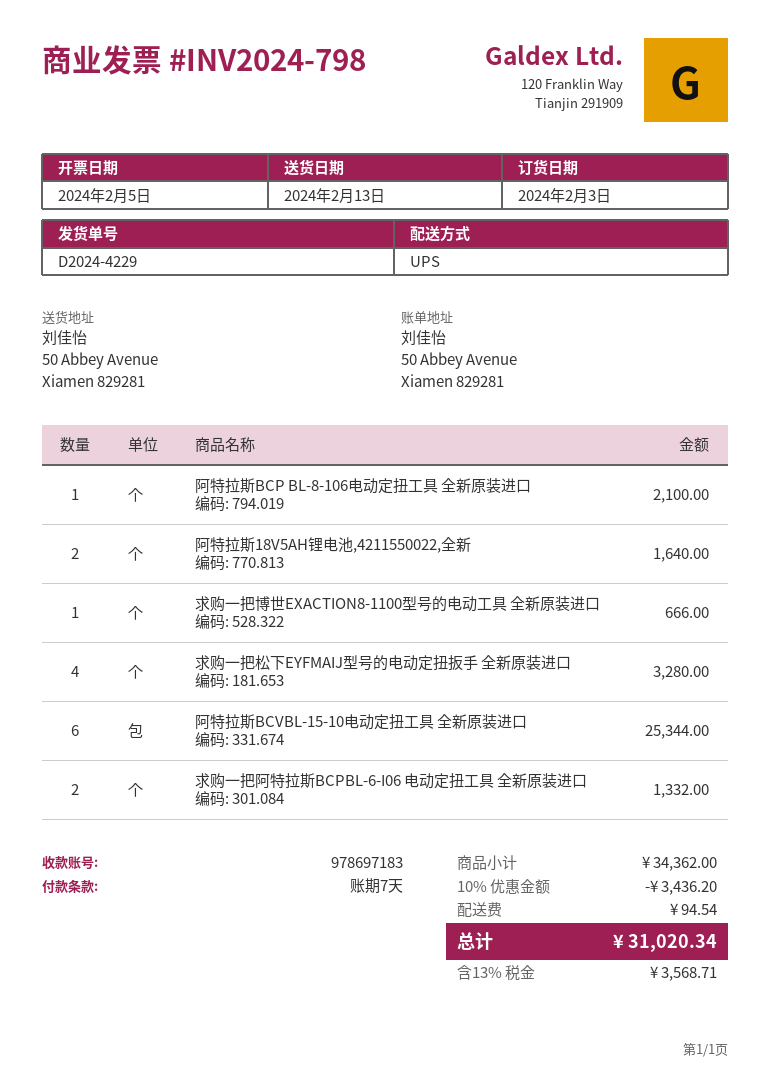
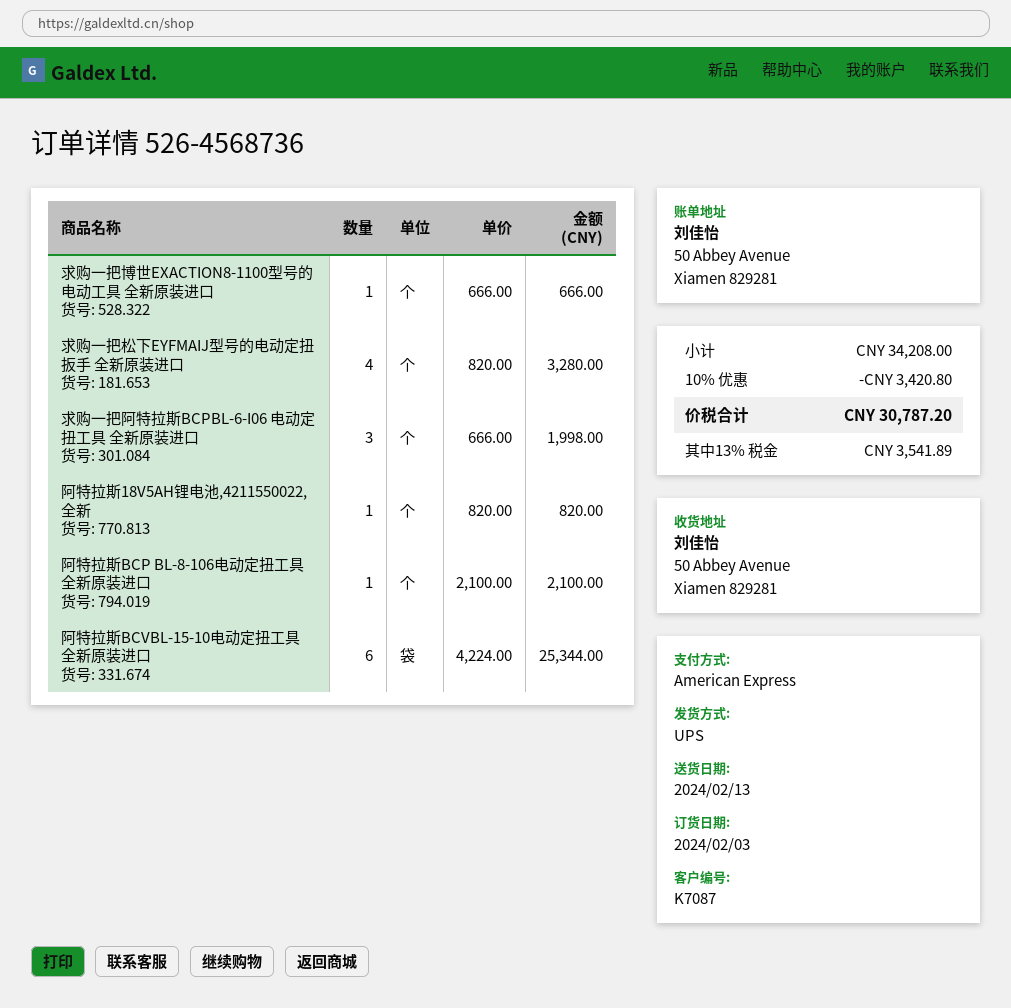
阿特拉斯18V5AH锂电池,4211550022,全新: 2 for 1640.00 -> 1 for 820.00
求购一把阿特拉斯BCPBL-6-I06 电动定扭工具 全新原装进口: 2 for 1332.00 -> 3 for 1998.00
subtotal: 34362.00 -> 34208.00
discount: 10% = 3436.20 -> 10% = 3420.80
shipping: 94.54 -> none
tax: 13% = 3568.71 -> 13% = 3541.89
total: 31020.34 -> 30787.20

